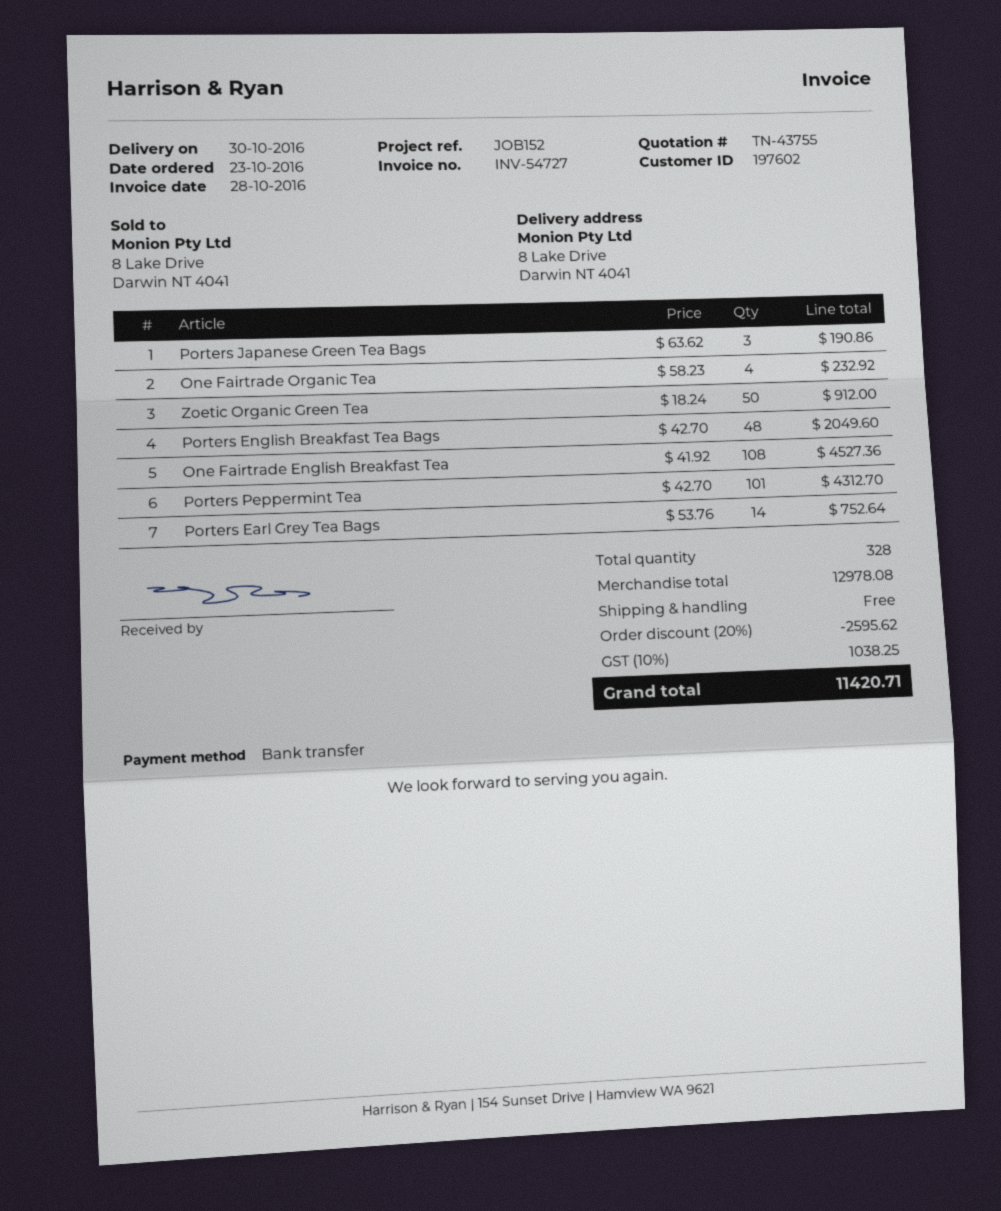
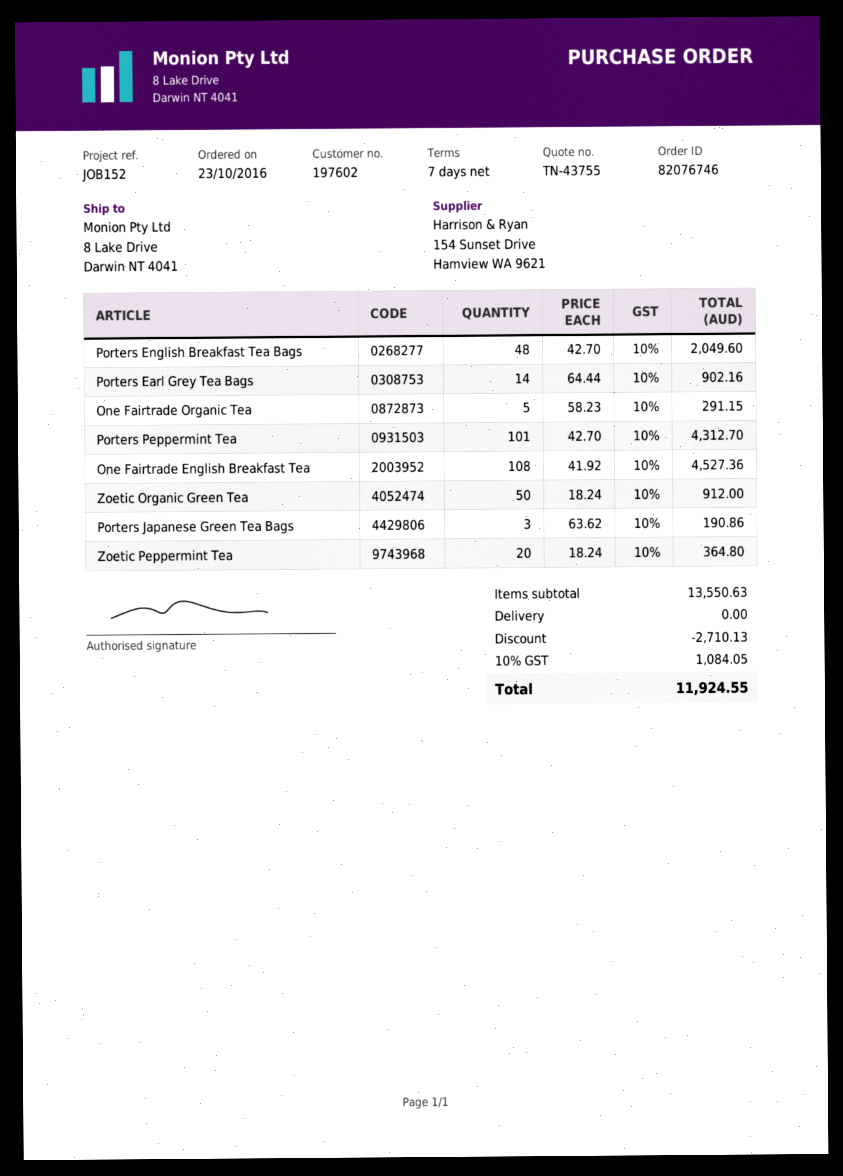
One Fairtrade Organic Tea: 4 x 58.23 = 232.92 -> 5 x 58.23 = 291.15
Porters Earl Grey Tea Bags: 14 x 53.76 = 752.64 -> 14 x 64.44 = 902.16
Zoetic Peppermint Tea: none -> 20 x 18.24 = 364.80
subtotal: 12978.08 -> 13550.63
discount: 2595.62 -> 2710.13
tax: 10% = 1038.25 -> 10% = 1084.05
total: 11420.71 -> 11924.55

